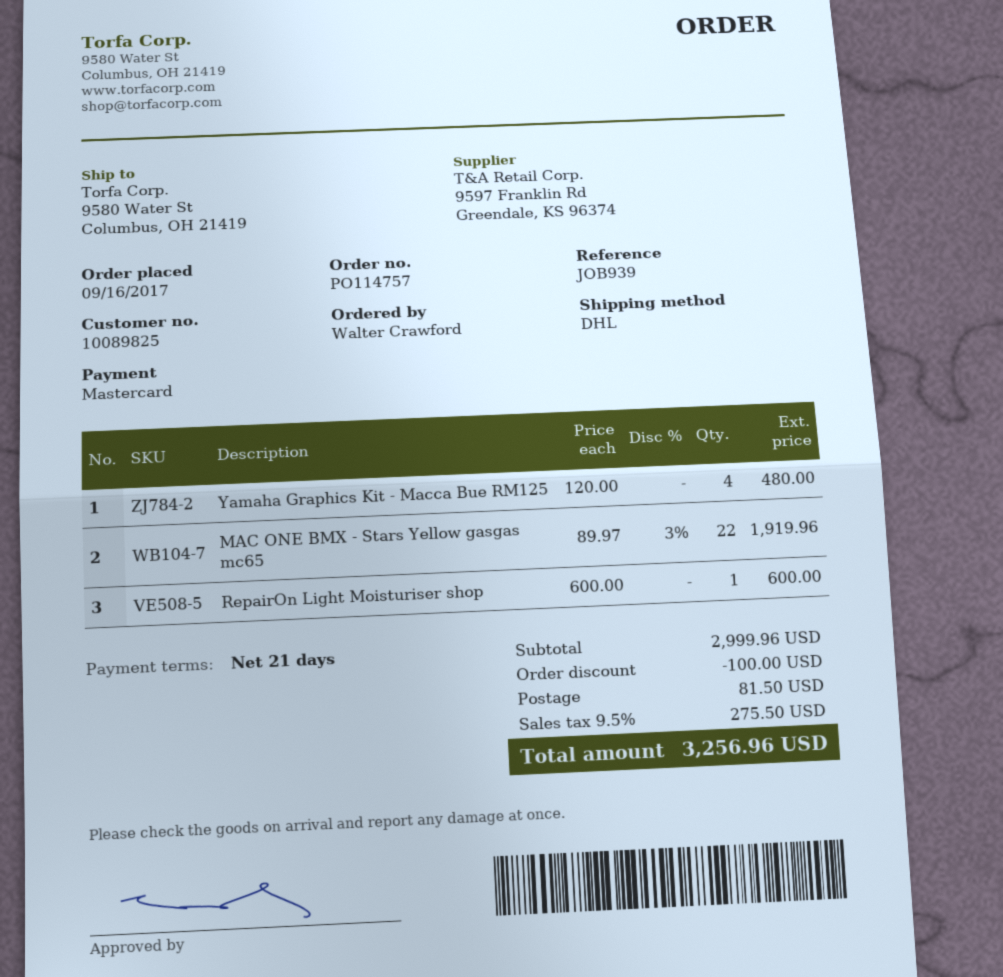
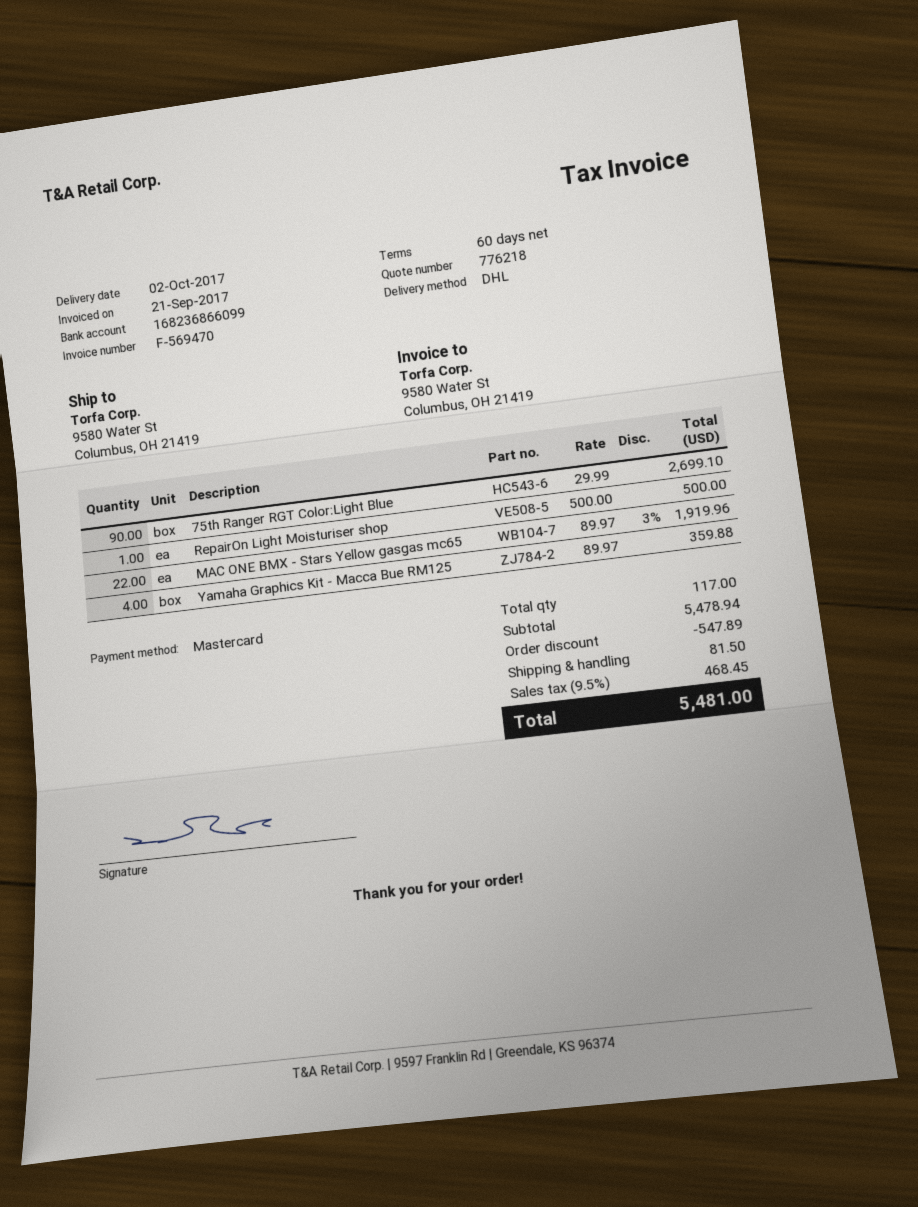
payment terms: 21 days -> 60 days
Yamaha Graphics Kit - Macca Bue RM125: 4 x 120.00 = 480.00 -> 4 x 89.97 = 359.88
RepairOn Light Moisturiser shop: 1 x 600.00 = 600.00 -> 1 x 500.00 = 500.00
75th Ranger RGT Color:Light Blue: none -> 90 x 29.99 = 2699.10
subtotal: 2999.96 -> 5478.94
discount: 100.00 -> 547.89
tax: 9.5% = 275.50 -> 9.5% = 468.45
total: 3256.96 -> 5481.00

